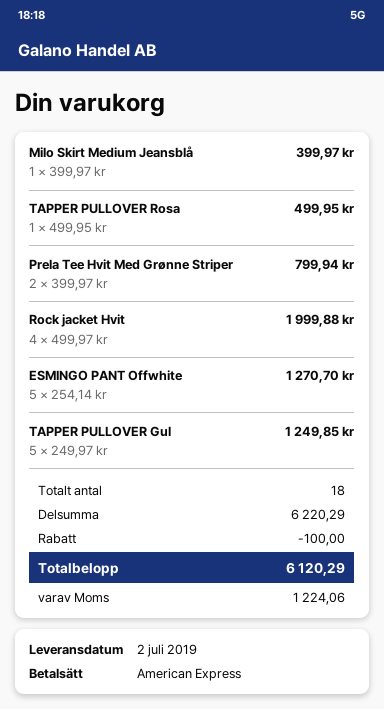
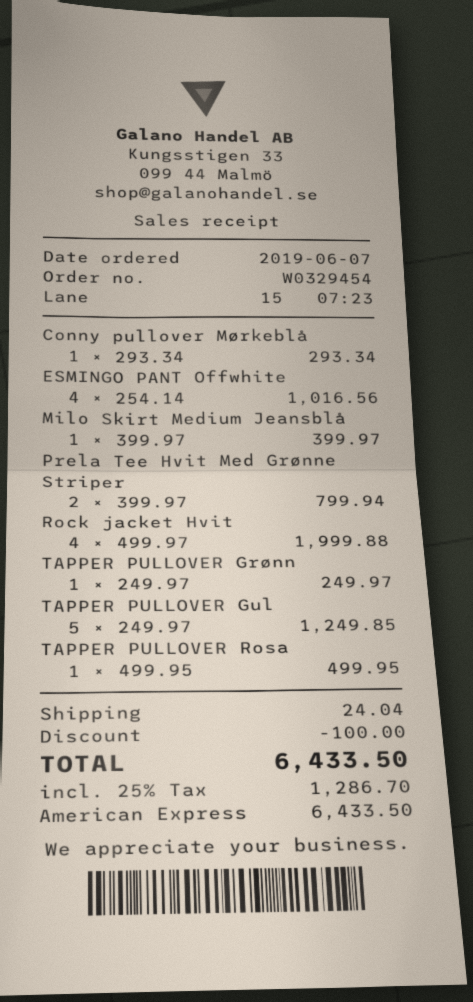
ESMINGO PANT Offwhite: 5 x 254.14 = 1270.70 -> 4 x 254.14 = 1016.56
Conny pullover Mørkeblå: none -> 1 x 293.34 = 293.34
TAPPER PULLOVER Grønn: none -> 1 x 249.97 = 249.97
shipping: none -> 24.04
tax: 1224.06 -> 1286.70
total: 6120.29 -> 6433.50

